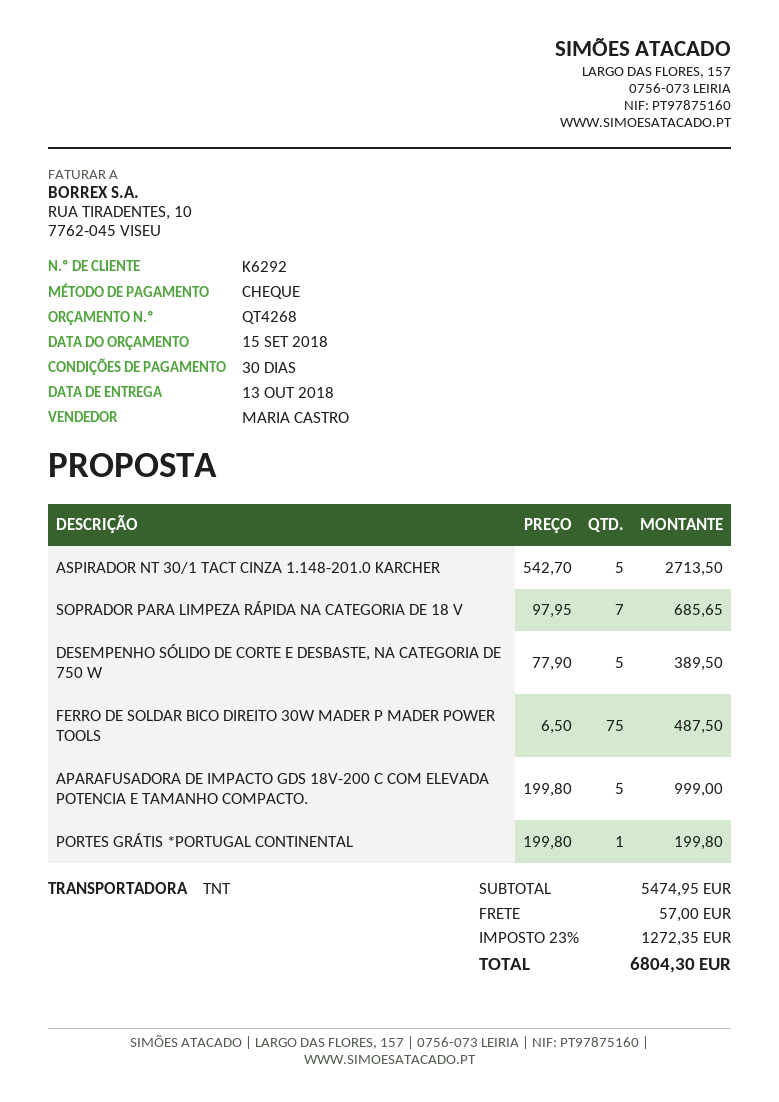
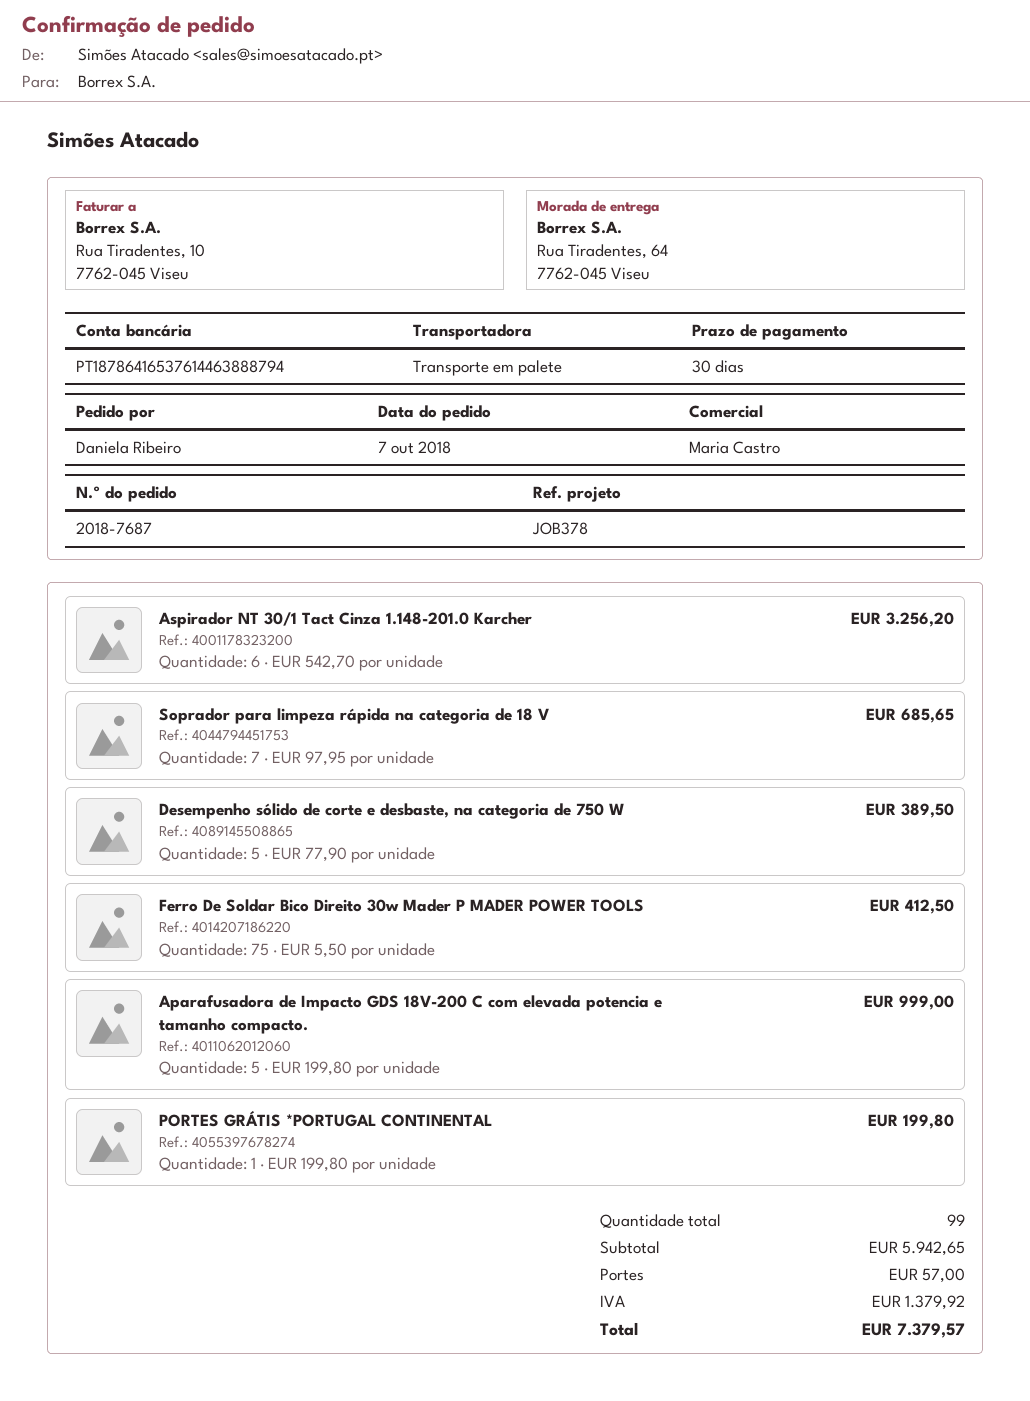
shipping method: TNT -> pallet freight
ASPIRADOR NT 30/1 TACT CINZA 1.148-201.0 KARCHER: 5 x 542.70 = 2713.50 -> 6 x 542.70 = 3256.20
FERRO DE SOLDAR BICO DIREITO 30W MADER P MADER POWER TOOLS: 75 x 6.50 = 487.50 -> 75 x 5.50 = 412.50
subtotal: 5474.95 -> 5942.65
tax: 1272.35 -> 1379.92
total: 6804.30 -> 7379.57

